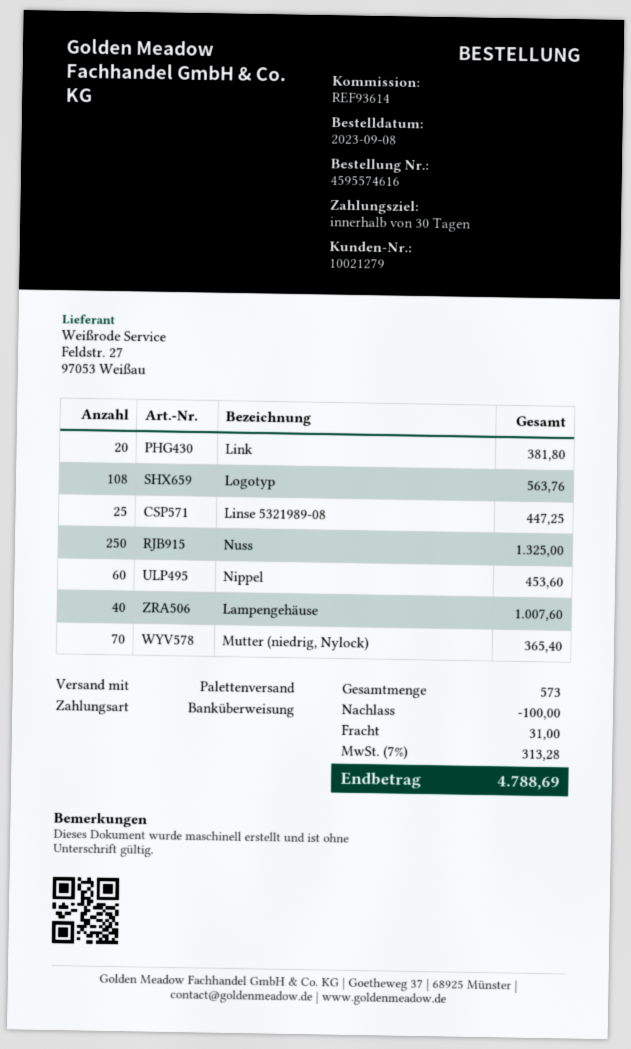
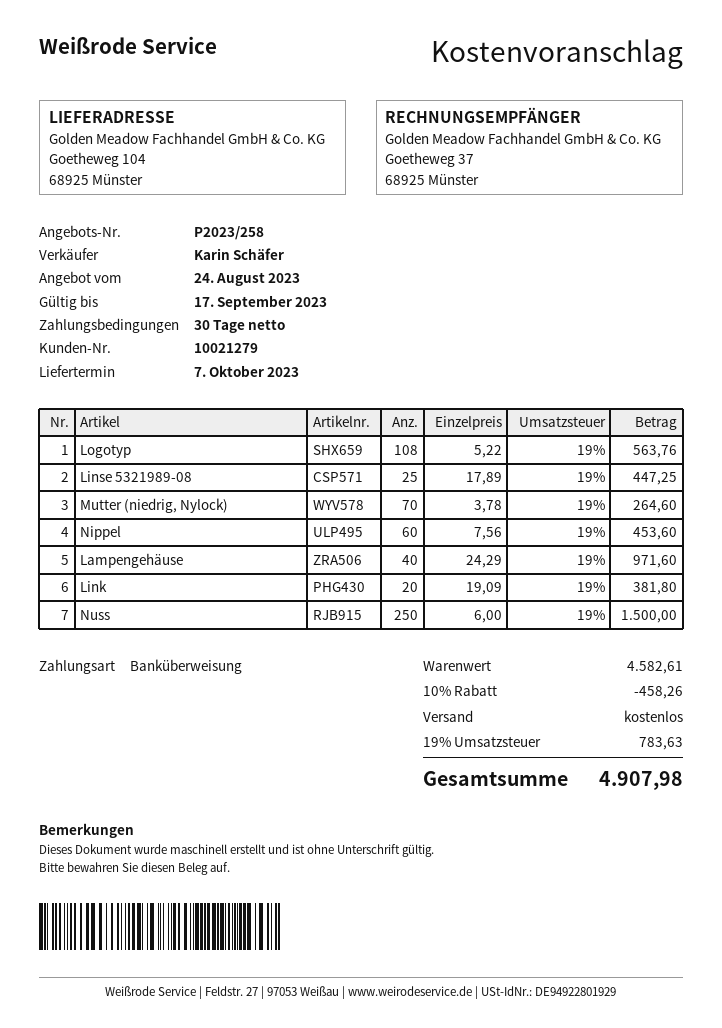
Nuss: 250 for 1325.00 -> 250 for 1500.00
Lampengehäuse: 40 for 1007.60 -> 40 for 971.60
Mutter (niedrig, Nylock): 70 for 365.40 -> 70 for 264.60
discount: 100.00 -> 458.26
shipping: 31.00 -> 0.00
tax: 7% = 313.28 -> 19% = 783.63
total: 4788.69 -> 4907.98

